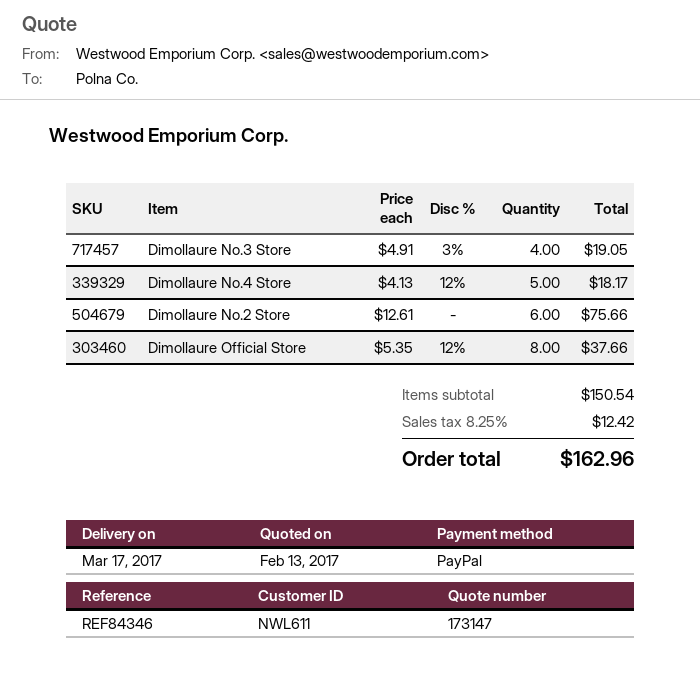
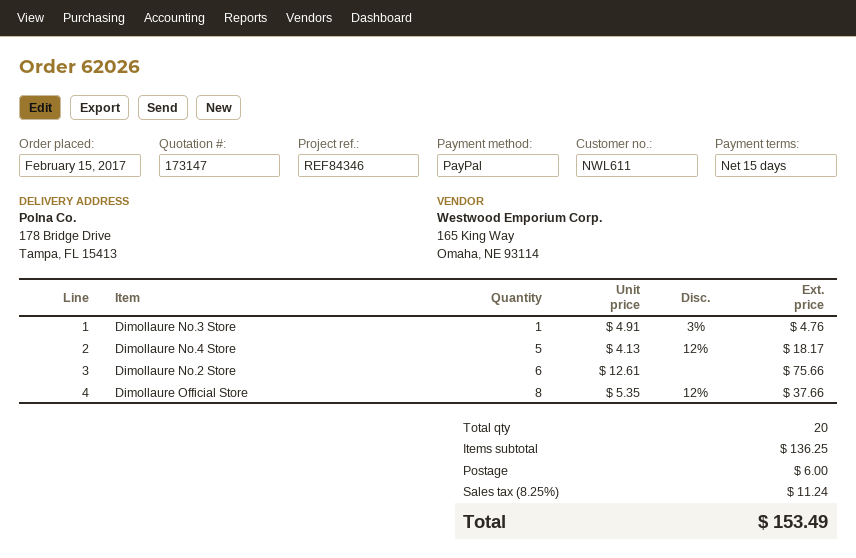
Dimollaure No.3 Store: 4 x 4.91 - 3% = 19.05 -> 1 x 4.91 - 3% = 4.76
subtotal: 150.54 -> 136.25
shipping: none -> 6.00
tax: 8.25% = 12.42 -> 8.25% = 11.24
total: 162.96 -> 153.49

